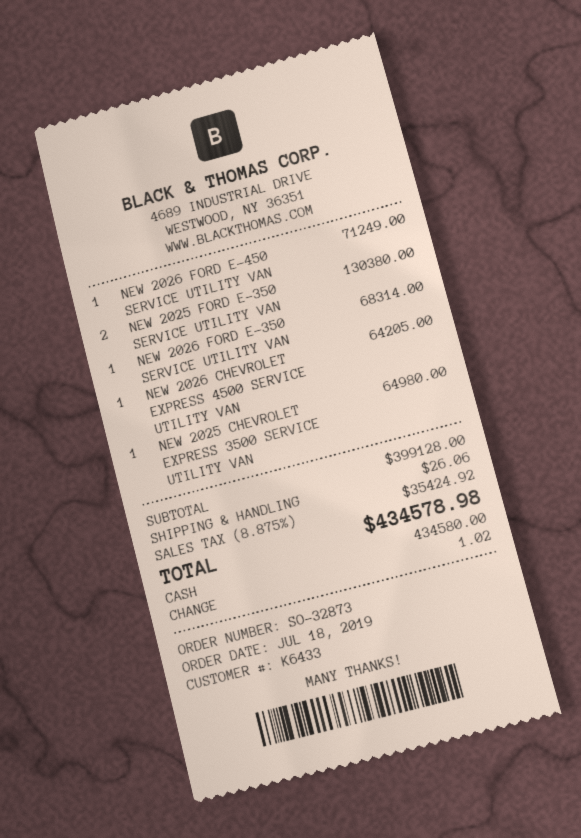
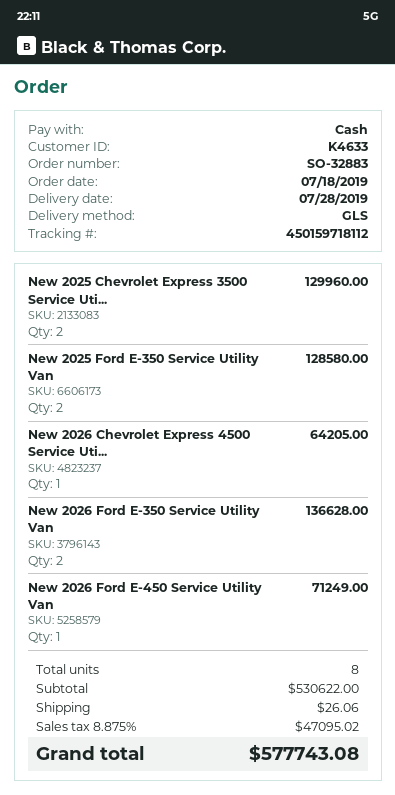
order number: SO-32873 -> SO-32883
customer number: K6433 -> K4633
NEW 2025 FORD E-350 SERVICE UTILITY VAN: 2 for 130380.00 -> 2 for 128580.00
NEW 2026 FORD E-350 SERVICE UTILITY VAN: 1 for 68314.00 -> 2 for 136628.00
NEW 2025 CHEVROLET EXPRESS 3500 SERVICE UTILITY VAN: 1 for 64980.00 -> 2 for 129960.00
subtotal: 399128.00 -> 530622.00
tax: 8.875% = 35424.92 -> 8.875% = 47095.02
total: 434578.98 -> 577743.08

